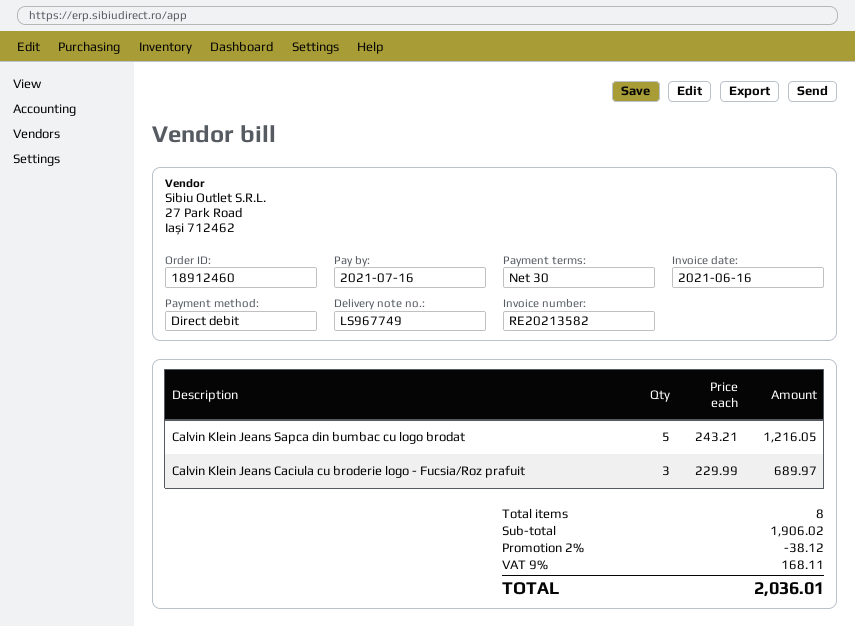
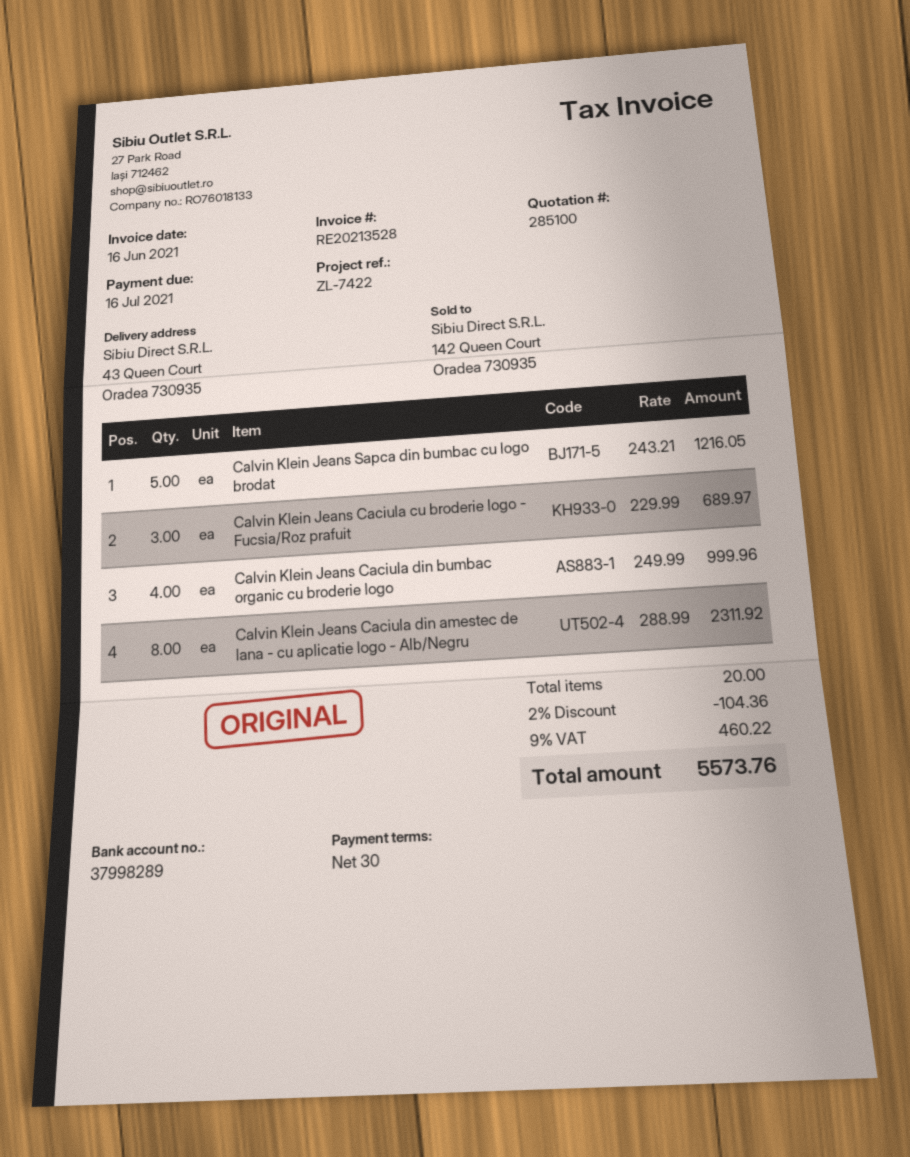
invoice number: RE20213582 -> RE20213528
Calvin Klein Jeans Caciula din bumbac organic cu broderie logo: none -> 4 x 249.99 = 999.96
Calvin Klein Jeans Caciula din amestec de lana - cu aplicatie logo - Alb/Negru: none -> 8 x 288.99 = 2311.92
total quantity: 8 -> 20
discount: 2% = 38.12 -> 2% = 104.36
tax: 9% = 168.11 -> 9% = 460.22
total: 2036.01 -> 5573.76

